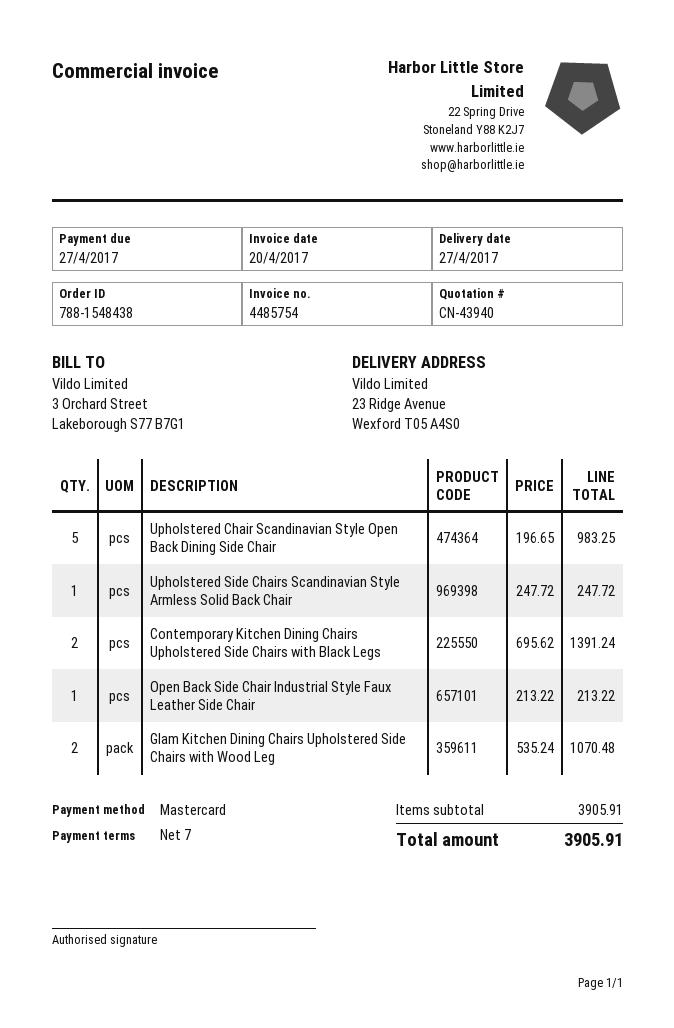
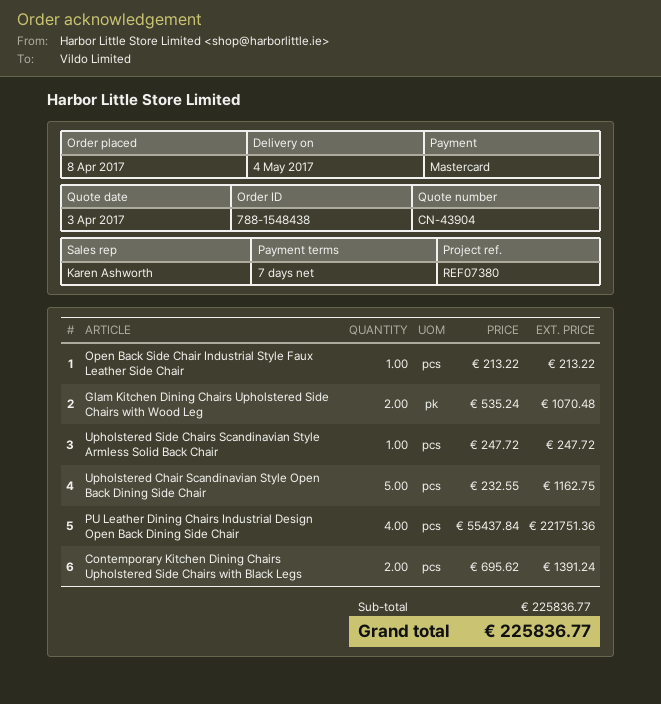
quote number: CN-43940 -> CN-43904
delivery date: 2017-04-27 -> 2017-05-04
Upholstered Chair Scandinavian Style Open Back Dining Side Chair: 5 x 196.65 = 983.25 -> 5 x 232.55 = 1162.75
PU Leather Dining Chairs Industrial Design Open Back Dining Side Chair: none -> 4 x 55437.84 = 221751.36
subtotal: 3905.91 -> 225836.77
total: 3905.91 -> 225836.77

